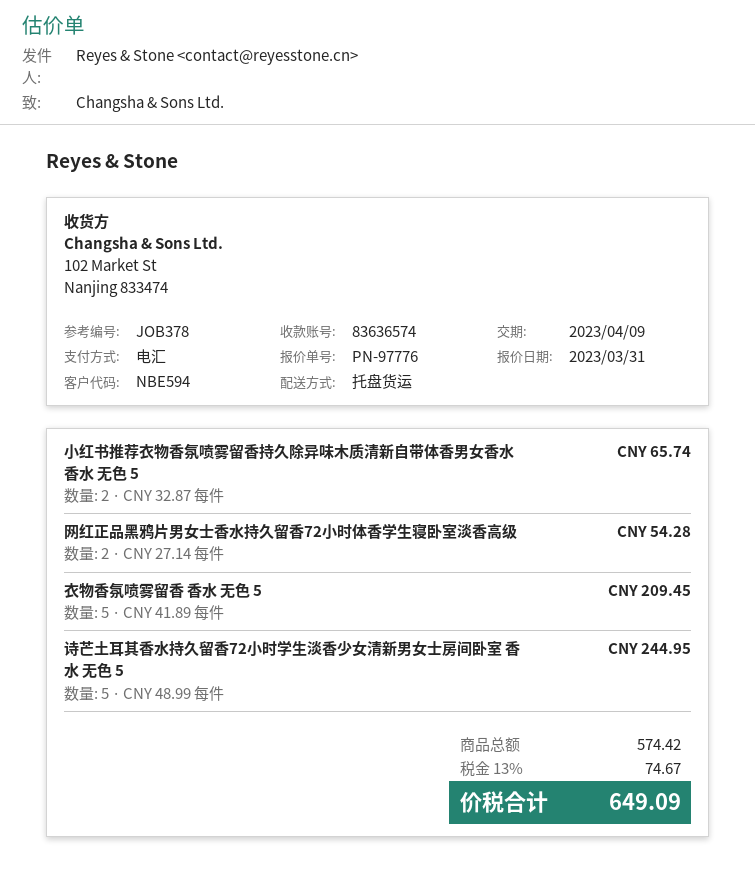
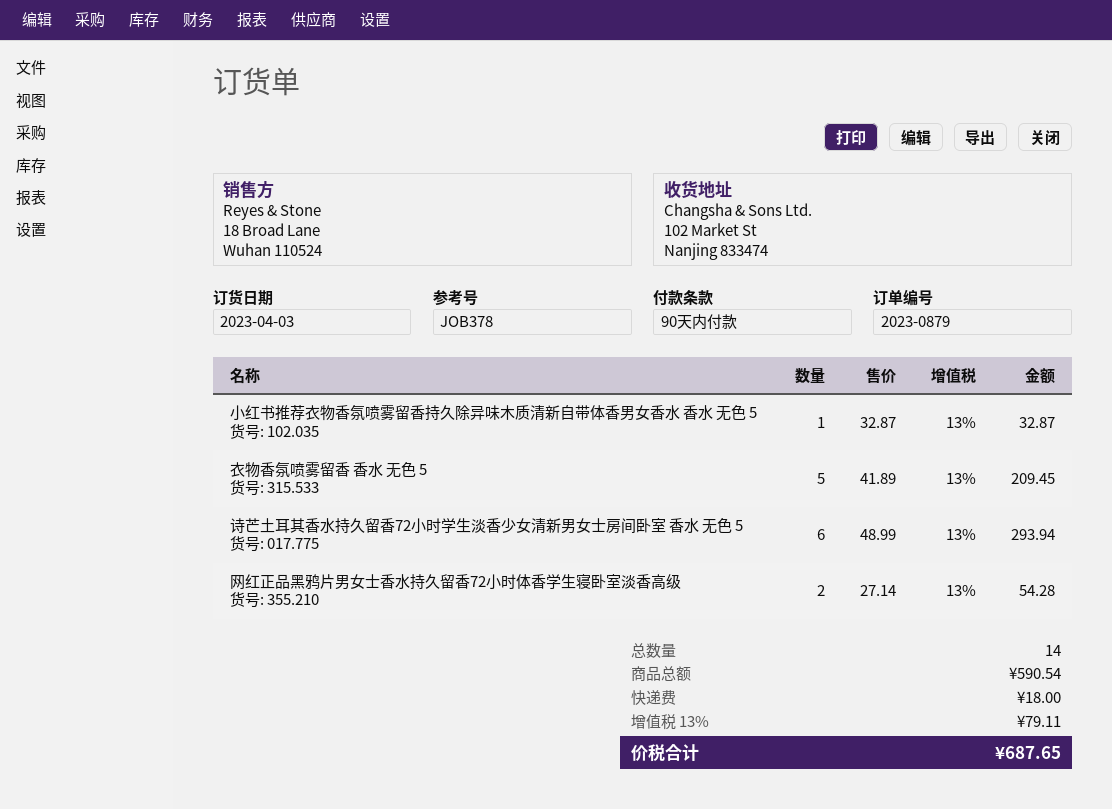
小红书推荐衣物香氛喷雾留香持久除异味木质清新自带体香男女香水 香水 无色 5: 2 x 32.87 = 65.74 -> 1 x 32.87 = 32.87
诗芒土耳其香水持久留香72小时学生淡香少女清新男女士房间卧室 香水 无色 5: 5 x 48.99 = 244.95 -> 6 x 48.99 = 293.94
subtotal: 574.42 -> 590.54
shipping: none -> 18.00
tax: 13% = 74.67 -> 13% = 79.11
total: 649.09 -> 687.65

